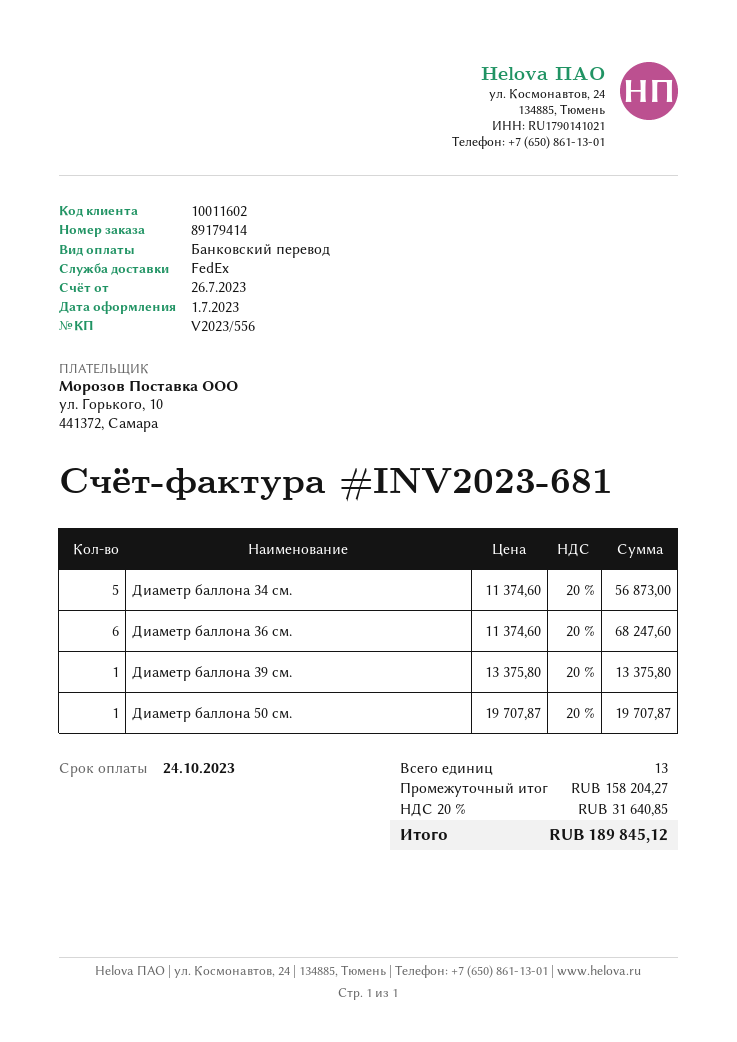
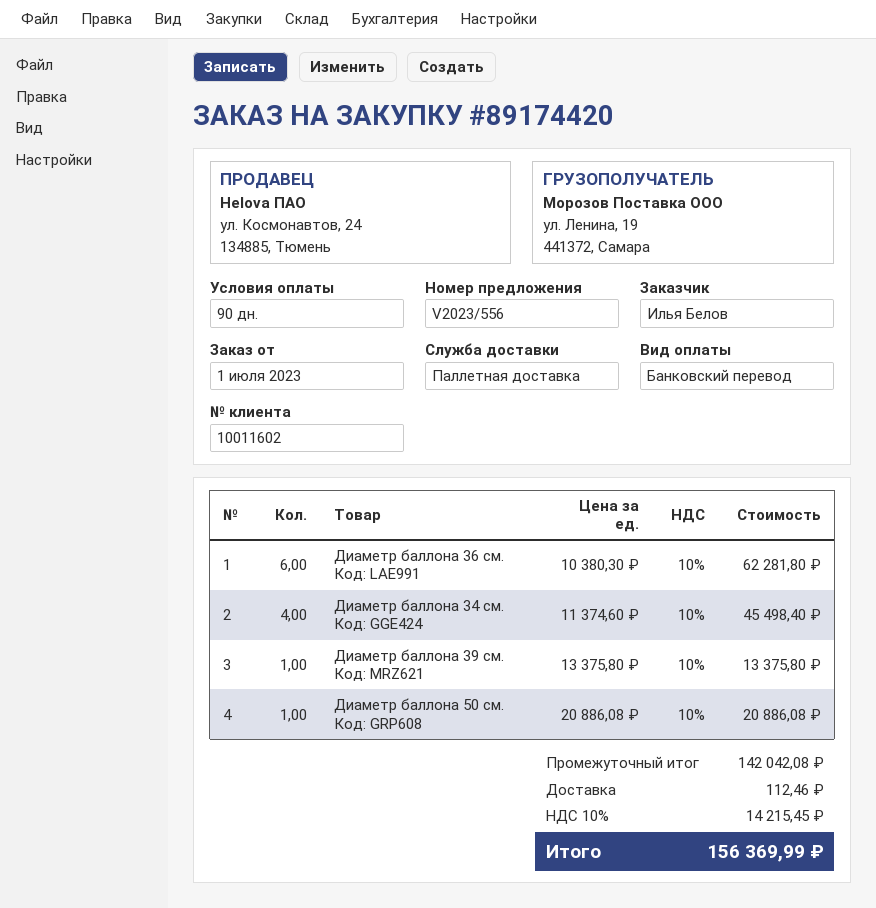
order number: 89179414 -> 89174420
shipping method: FedEx -> pallet freight
Диаметр баллона 34 см.: 5 x 11374.60 = 56873.00 -> 4 x 11374.60 = 45498.40
Диаметр баллона 36 см.: 6 x 11374.60 = 68247.60 -> 6 x 10380.30 = 62281.80
Диаметр баллона 50 см.: 1 x 19707.87 = 19707.87 -> 1 x 20886.08 = 20886.08
subtotal: 158204.27 -> 142042.08
shipping: none -> 112.46
tax: 20% = 31640.85 -> 10% = 14215.45
total: 189845.12 -> 156369.99

